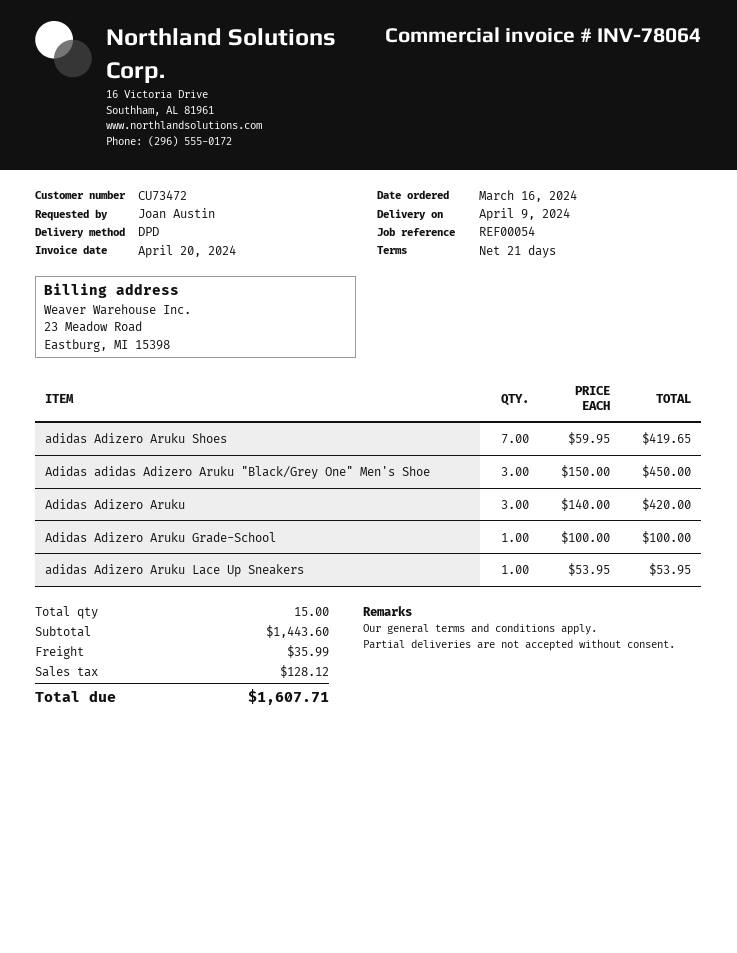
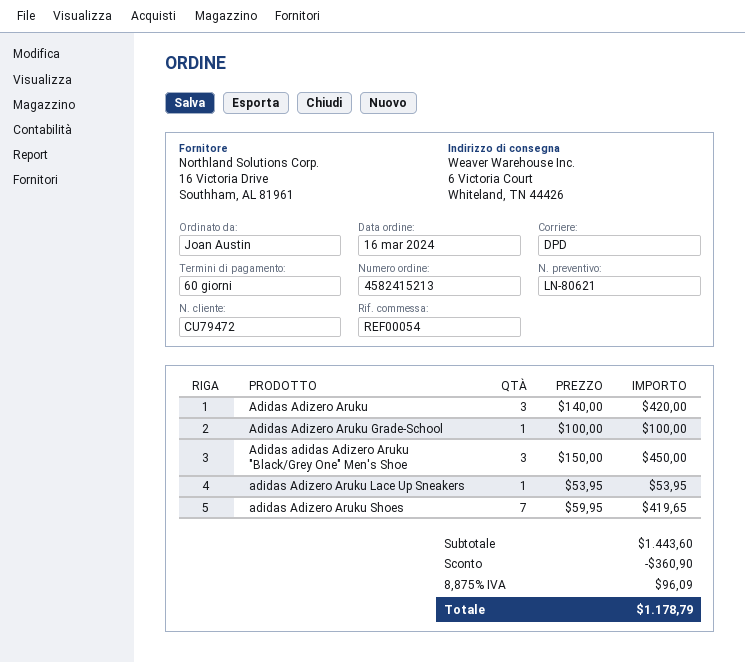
payment terms: 21 days -> 60 days
customer number: CU73472 -> CU79472
discount: none -> 360.90
shipping: 35.99 -> none
tax: 128.12 -> 96.09
total: 1607.71 -> 1178.79

